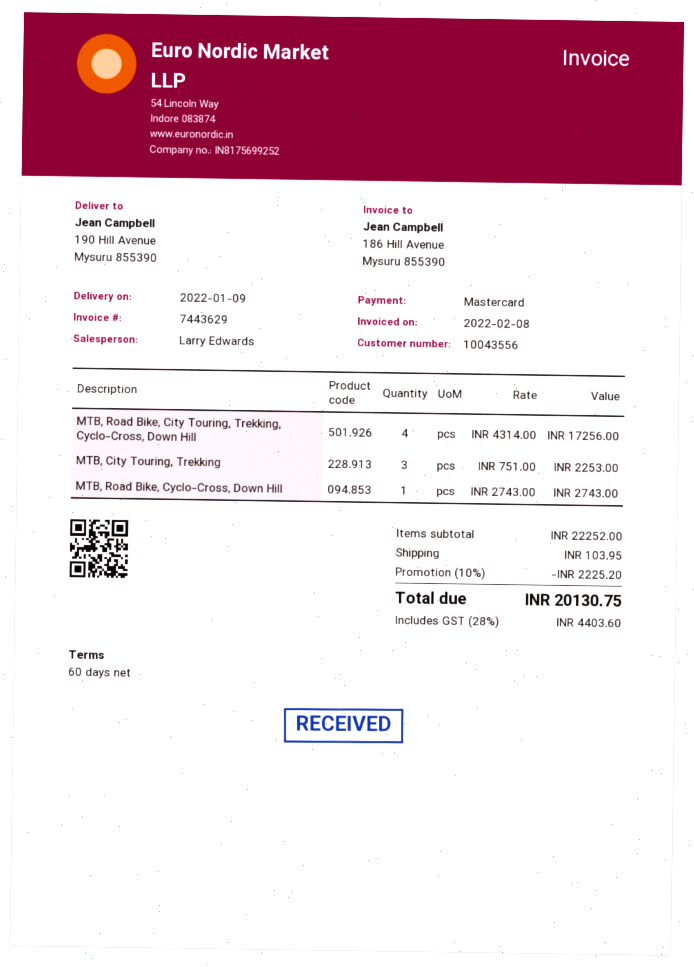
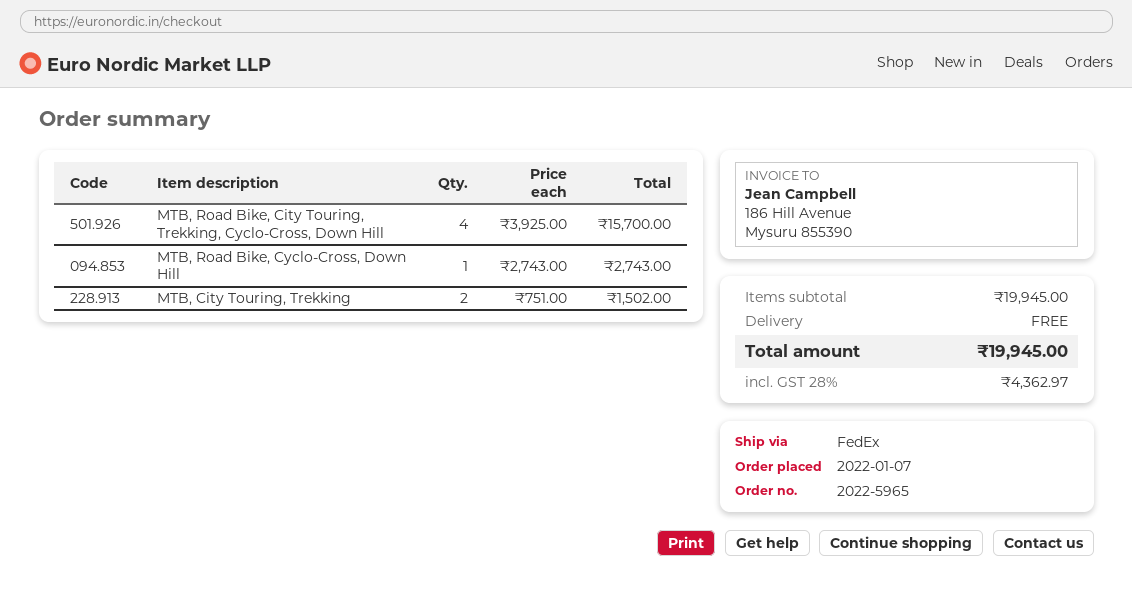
MTB, Road Bike, City Touring, Trekking, Cyclo-Cross, Down Hill: 4 x 4314.00 = 17256.00 -> 4 x 3925.00 = 15700.00
MTB, City Touring, Trekking: 3 x 751.00 = 2253.00 -> 2 x 751.00 = 1502.00
subtotal: 22252.00 -> 19945.00
discount: 10% = 2225.20 -> none
shipping: 103.95 -> 0.00
tax: 28% = 4403.60 -> 28% = 4362.97
total: 20130.75 -> 19945.00

